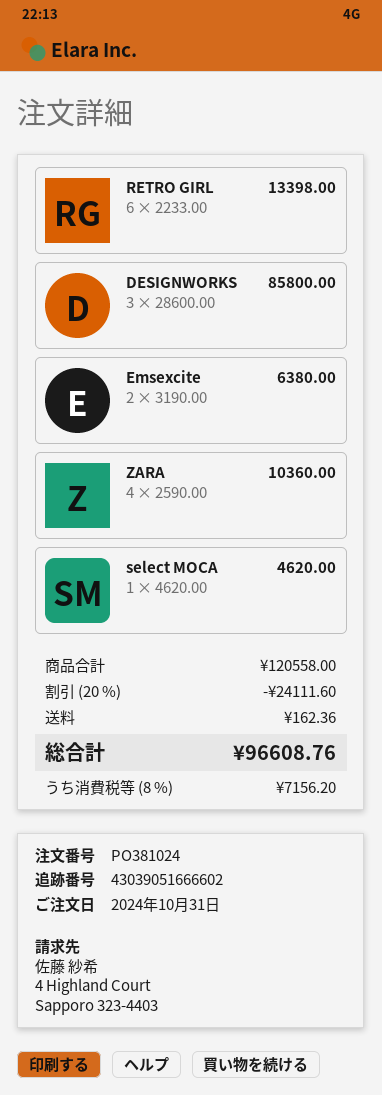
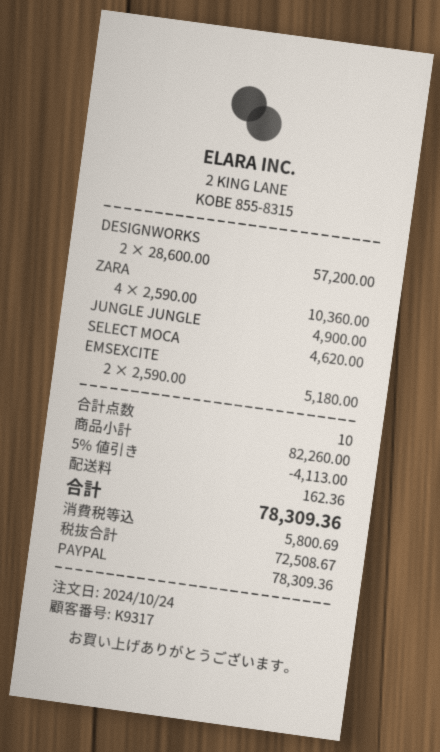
order date: 2024-10-31 -> 2024-10-24
RETRO GIRL: 6 x 2233.00 = 13398.00 -> none
DESIGNWORKS: 3 x 28600.00 = 85800.00 -> 2 x 28600.00 = 57200.00
Emsexcite: 2 x 3190.00 = 6380.00 -> 2 x 2590.00 = 5180.00
JUNGLE JUNGLE: none -> 1 x 4900.00 = 4900.00
subtotal: 120558.00 -> 82260.00
discount: 20% = 24111.60 -> 5% = 4113.00
tax: 7156.20 -> 5800.69
total: 96608.76 -> 78309.36

